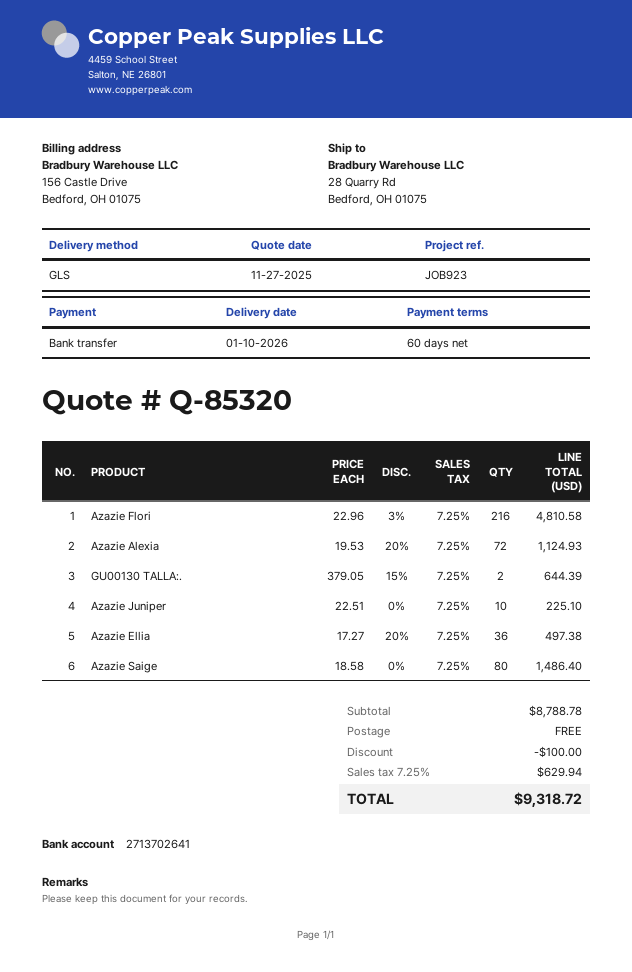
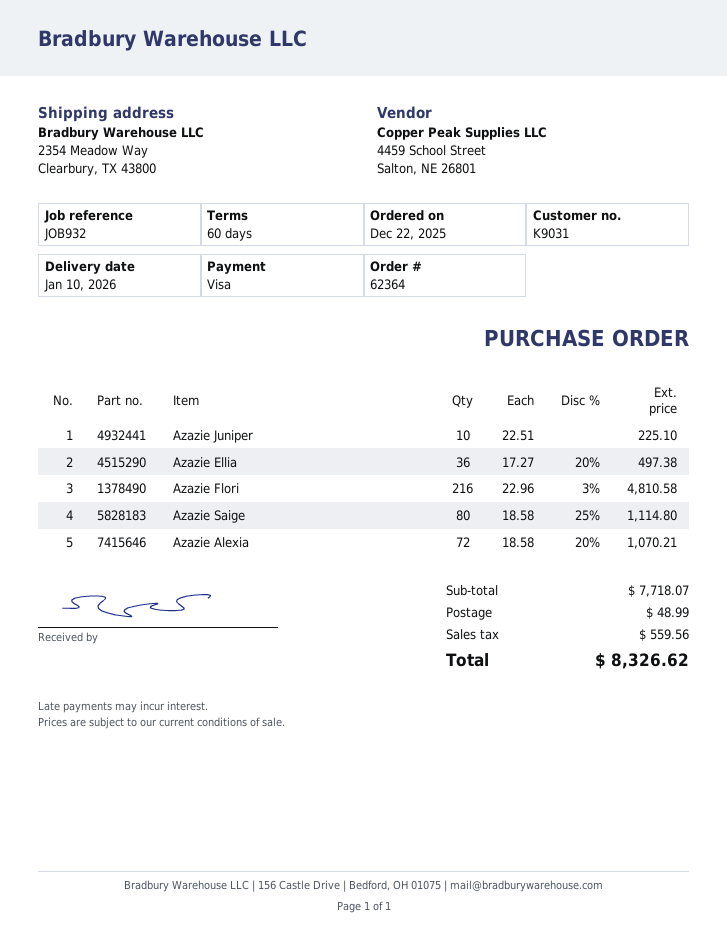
reference: JOB923 -> JOB932
payment method: bank transfer -> Visa
ship to: 28 Quarry Rd, Bedford, OH 01075 -> 2354 Meadow Way, Clearbury, TX 43800
Azazie Alexia: 72 x 19.53 - 20% = 1124.93 -> 72 x 18.58 - 20% = 1070.21
GU00130 TALLA:.: 2 x 379.05 - 15% = 644.39 -> none
Azazie Saige: 80 x 18.58 = 1486.40 -> 80 x 18.58 - 25% = 1114.80
subtotal: 8788.78 -> 7718.07
discount: 100.00 -> none
shipping: 0.00 -> 48.99
tax: 629.94 -> 559.56
total: 9318.72 -> 8326.62

